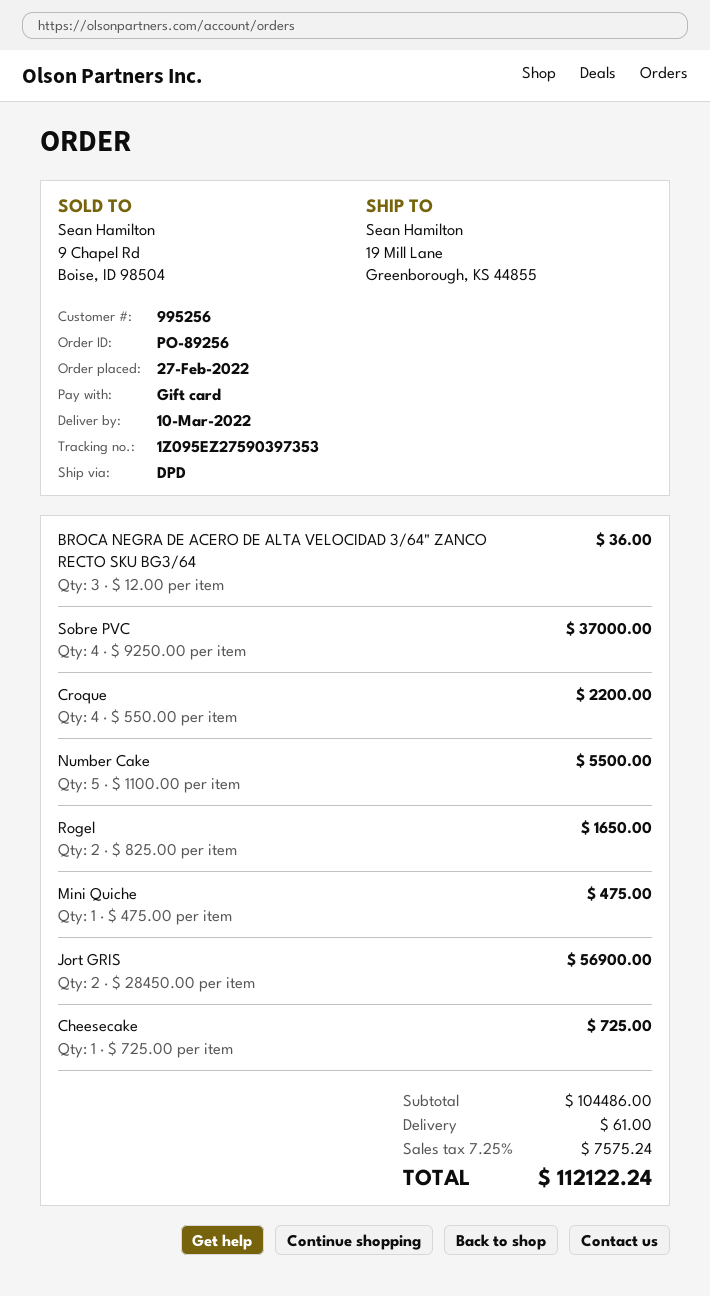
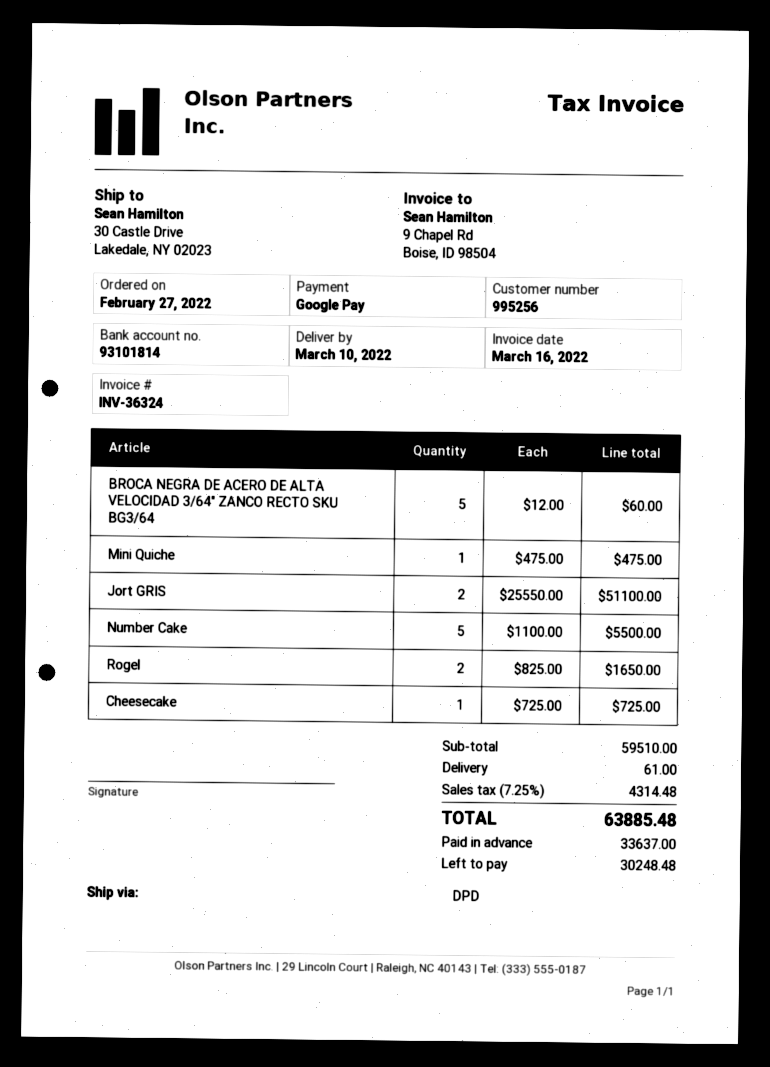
payment method: gift card -> Google Pay
ship to: 19 Mill Lane, Greenborough, KS 44855 -> 30 Castle Drive, Lakedale, NY 02023
BROCA NEGRA DE ACERO DE ALTA VELOCIDAD 3/64" ZANCO RECTO SKU BG3/64: 3 x 12.00 = 36.00 -> 5 x 12.00 = 60.00
Sobre PVC: 4 x 9250.00 = 37000.00 -> none
Croque: 4 x 550.00 = 2200.00 -> none
Jort GRIS: 2 x 28450.00 = 56900.00 -> 2 x 25550.00 = 51100.00
subtotal: 104486.00 -> 59510.00
tax: 7.25% = 7575.24 -> 7.25% = 4314.48
total: 112122.24 -> 63885.48

